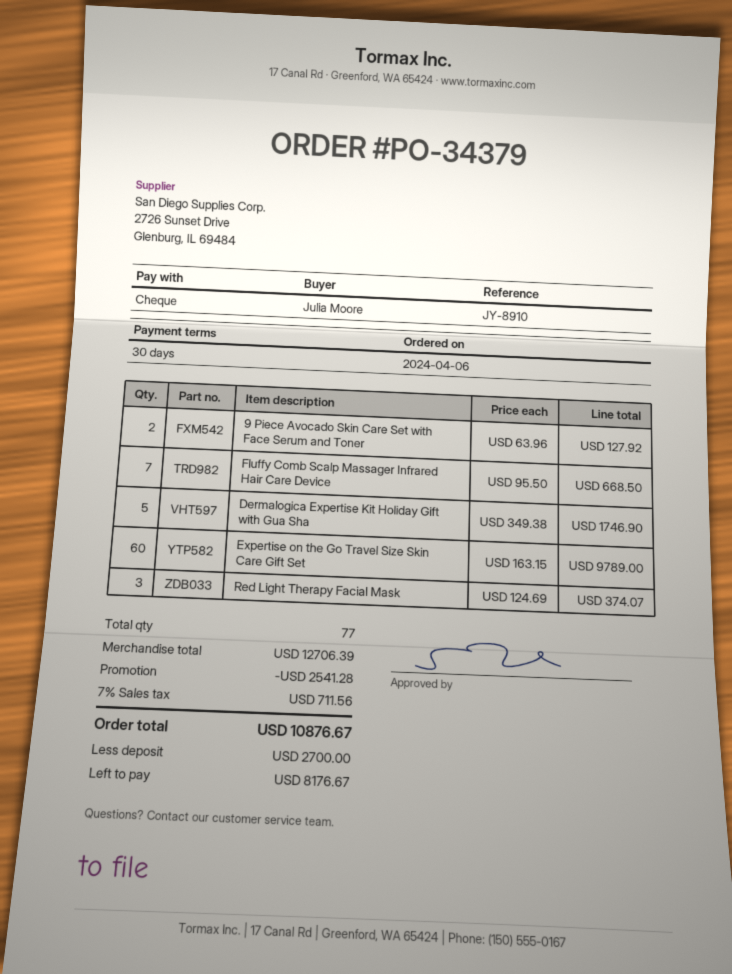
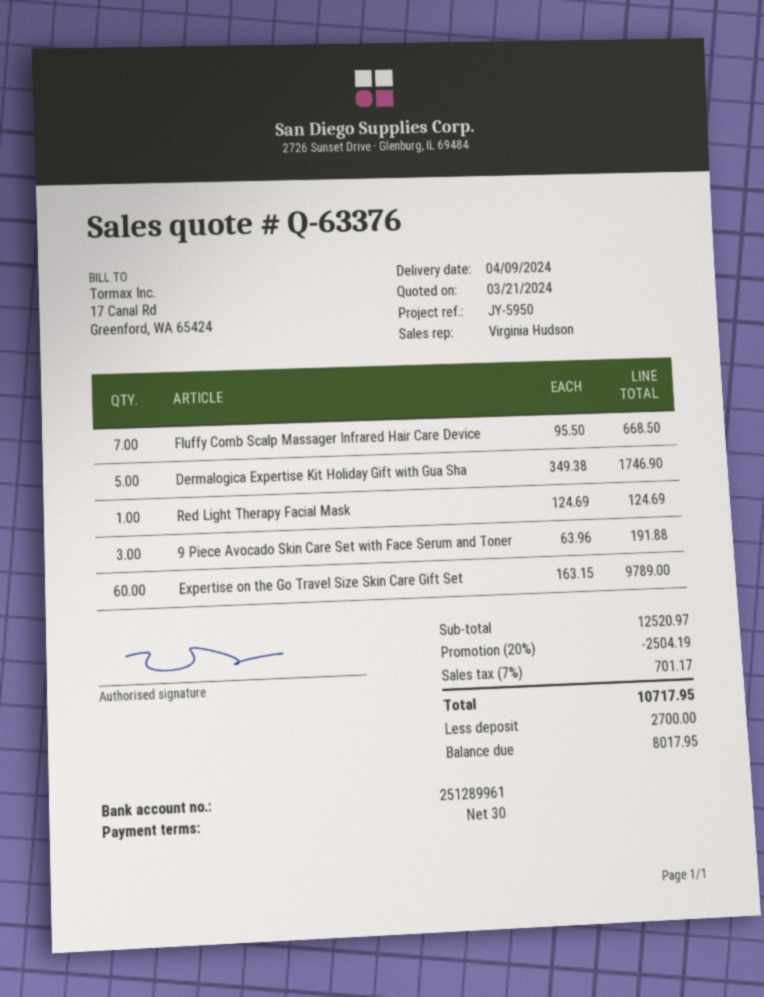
reference: JY-8910 -> JY-5950
9 Piece Avocado Skin Care Set with Face Serum and Toner: 2 x 63.96 = 127.92 -> 3 x 63.96 = 191.88
Red Light Therapy Facial Mask: 3 x 124.69 = 374.07 -> 1 x 124.69 = 124.69
subtotal: 12706.39 -> 12520.97
discount: 2541.28 -> 2504.19
tax: 7% = 711.56 -> 7% = 701.17
total: 10876.67 -> 10717.95
balance: 8176.67 -> 8017.95

